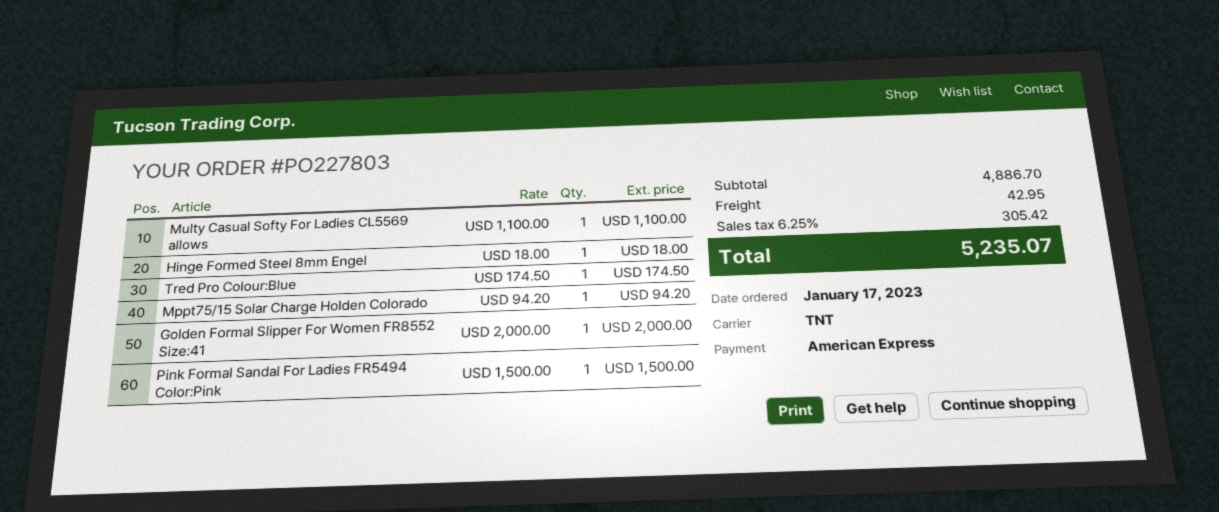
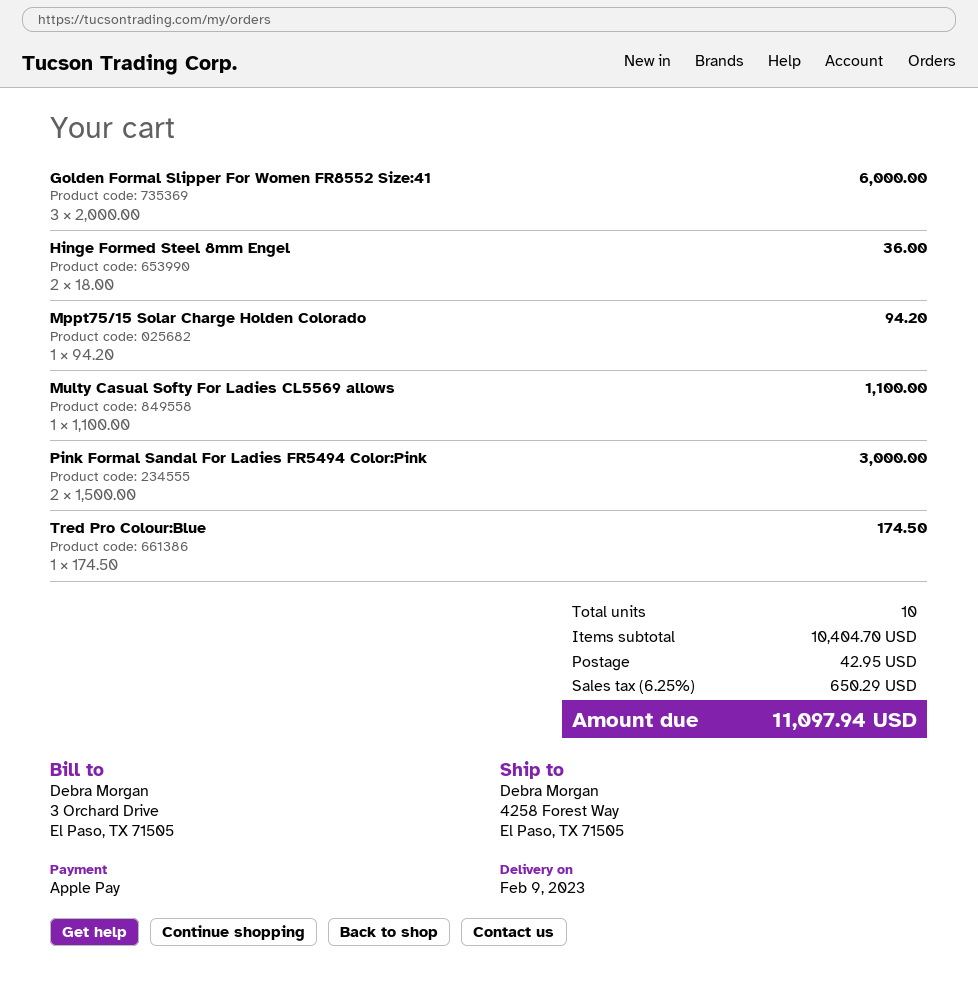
payment method: American Express -> Apple Pay
Hinge Formed Steel 8mm Engel: 1 x 18.00 = 18.00 -> 2 x 18.00 = 36.00
Golden Formal Slipper For Women FR8552 Size:41: 1 x 2000.00 = 2000.00 -> 3 x 2000.00 = 6000.00
Pink Formal Sandal For Ladies FR5494 Color:Pink: 1 x 1500.00 = 1500.00 -> 2 x 1500.00 = 3000.00
subtotal: 4886.70 -> 10404.70
tax: 6.25% = 305.42 -> 6.25% = 650.29
total: 5235.07 -> 11097.94

